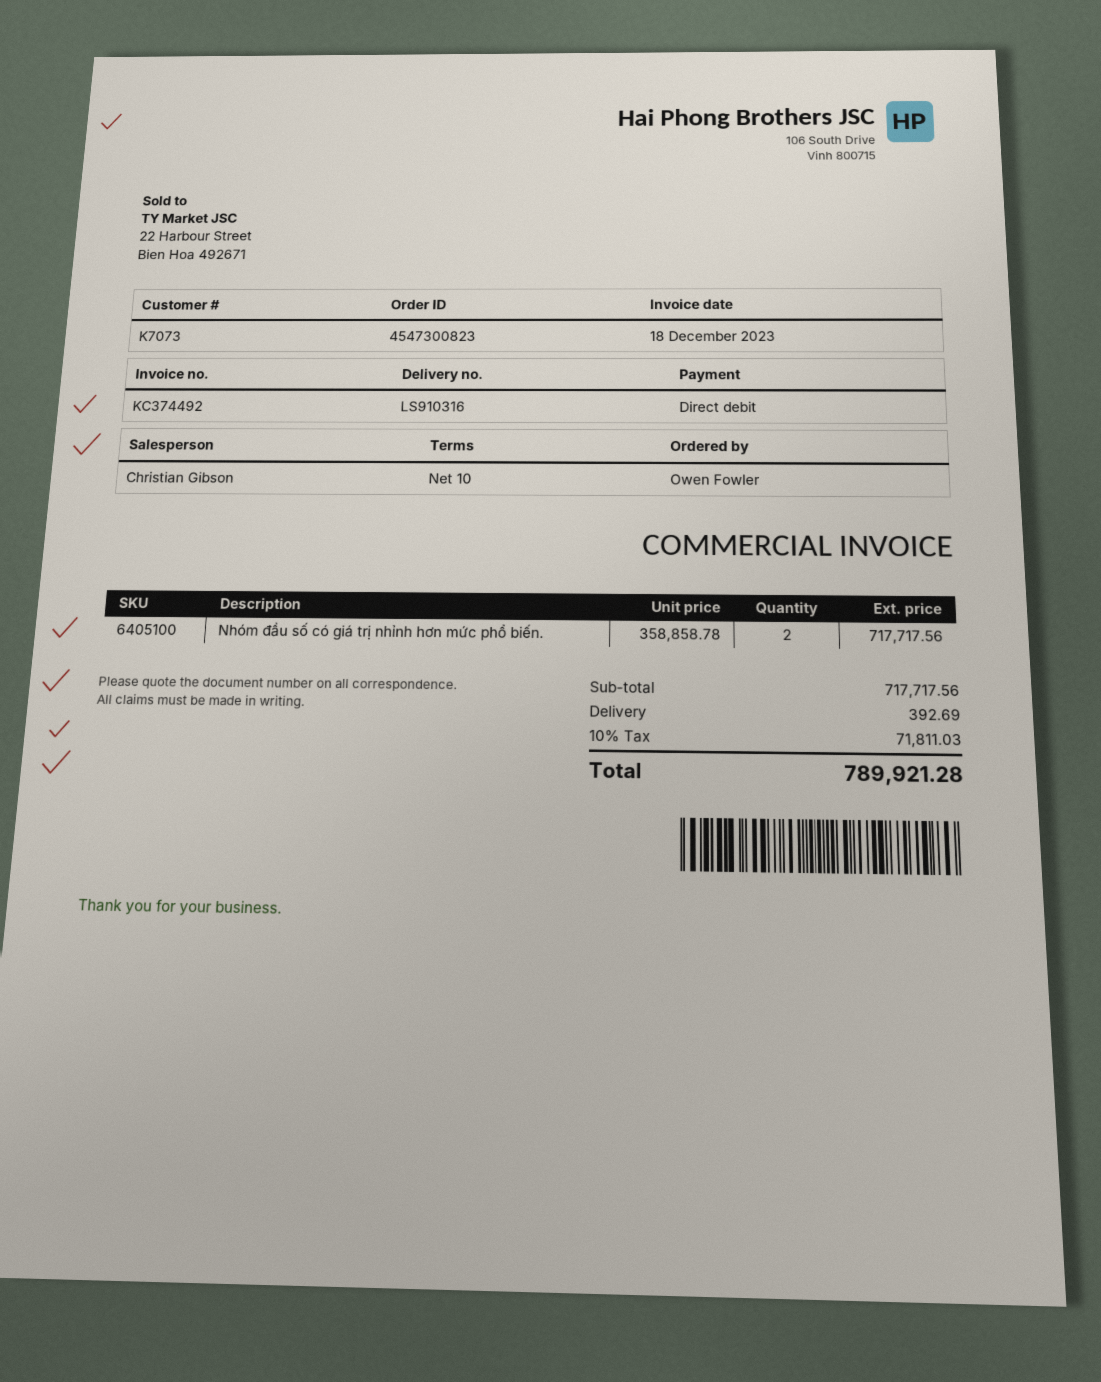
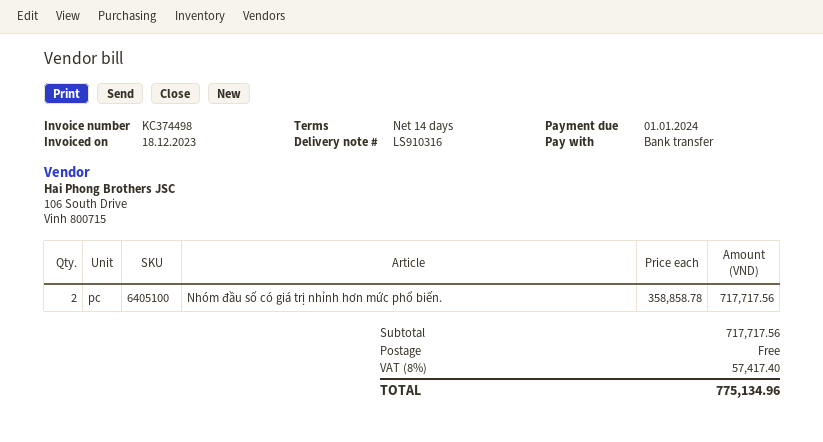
invoice number: KC374492 -> KC374498
payment terms: 10 days -> 14 days
payment method: direct debit -> bank transfer
shipping: 392.69 -> 0.00
tax: 10% = 71811.03 -> 8% = 57417.40
total: 789921.28 -> 775134.96

